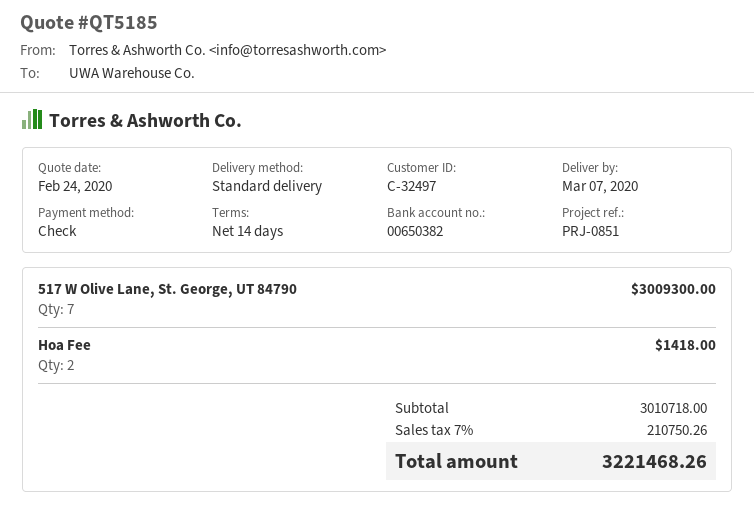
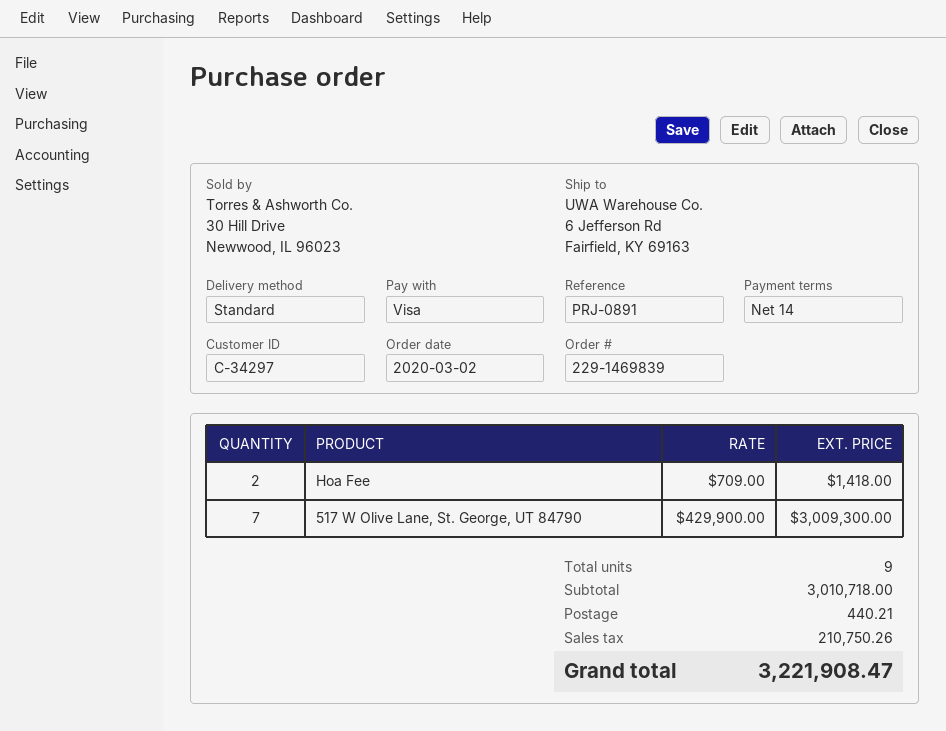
customer number: C-32497 -> C-34297
reference: PRJ-0851 -> PRJ-0891
payment method: cheque -> Visa
shipping: none -> 440.21
total: 3221468.26 -> 3221908.47

